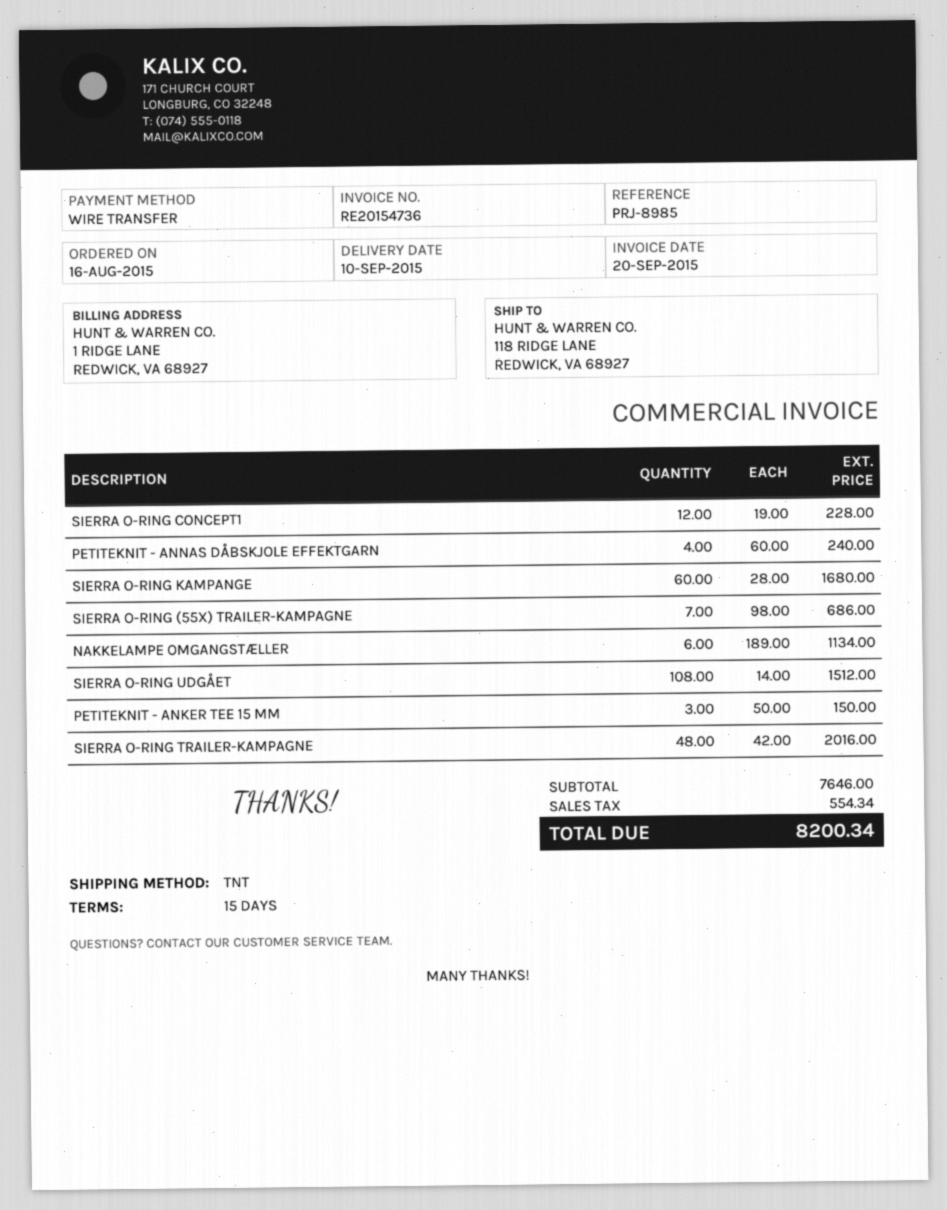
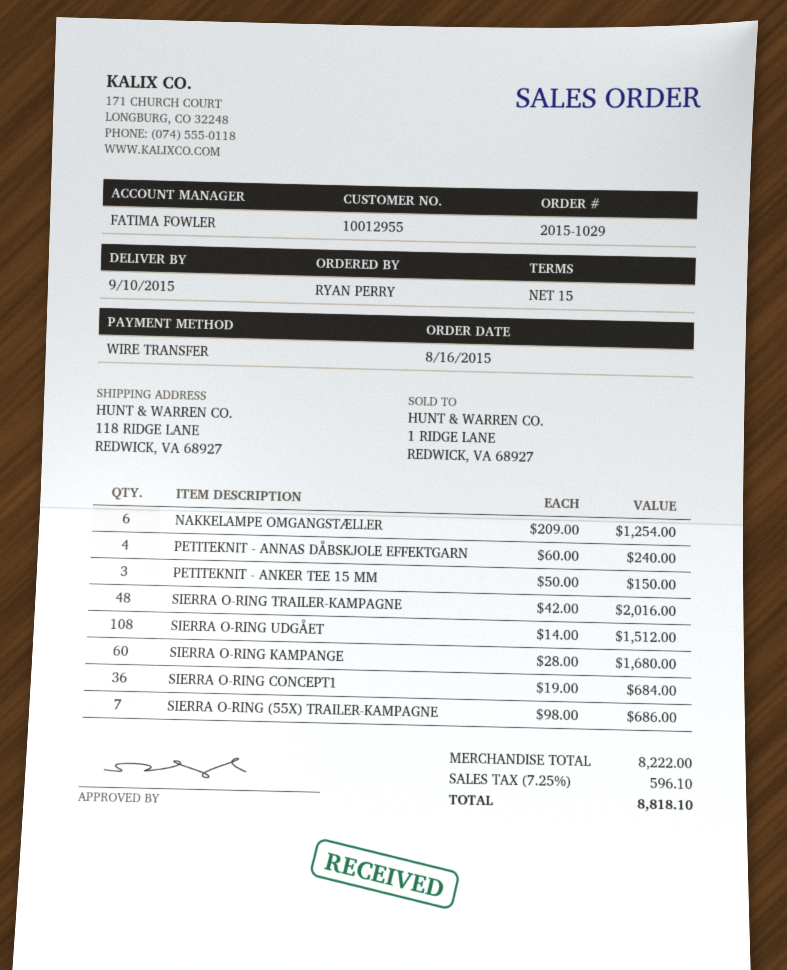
SIERRA O-RING CONCEPT1: 12 x 19.00 = 228.00 -> 36 x 19.00 = 684.00
NAKKELAMPE OMGANGSTÆLLER: 6 x 189.00 = 1134.00 -> 6 x 209.00 = 1254.00
subtotal: 7646.00 -> 8222.00
tax: 554.34 -> 596.10
total: 8200.34 -> 8818.10

